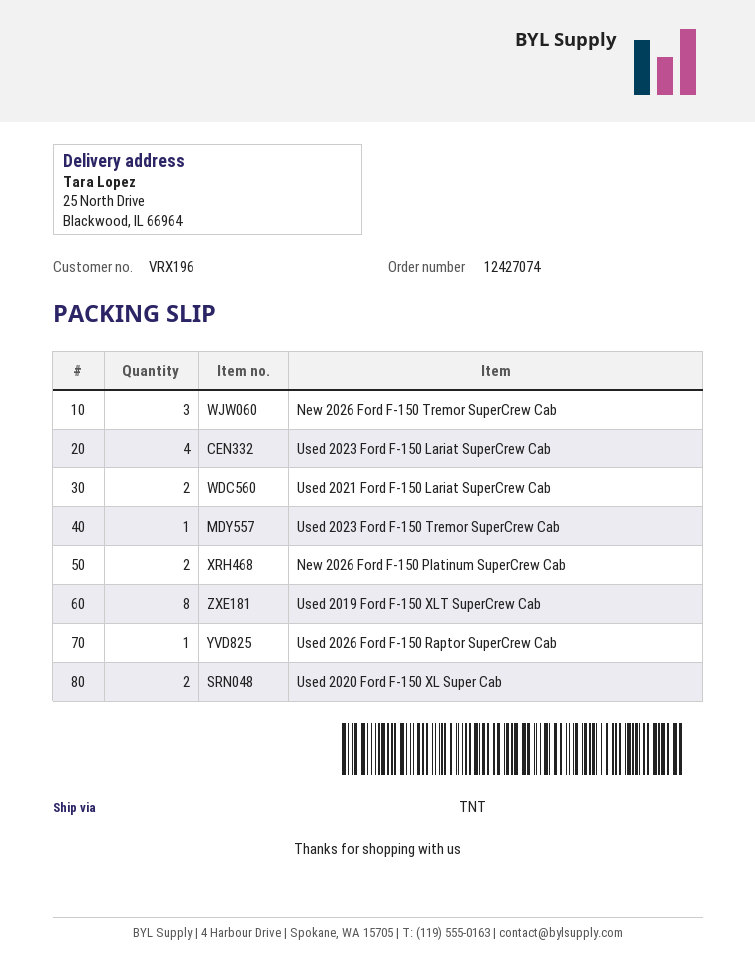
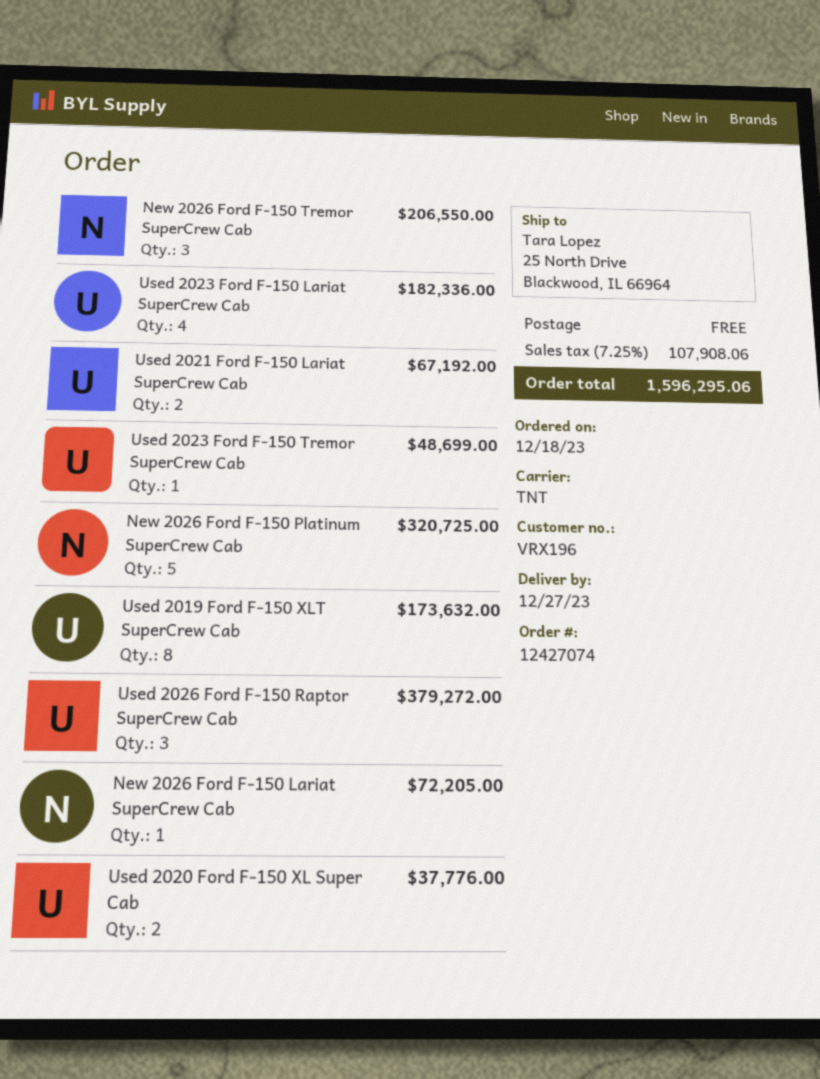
New 2026 Ford F-150 Platinum SuperCrew Cab: 2 -> 5
Used 2026 Ford F-150 Raptor SuperCrew Cab: 1 -> 3
New 2026 Ford F-150 Lariat SuperCrew Cab: none -> 1

